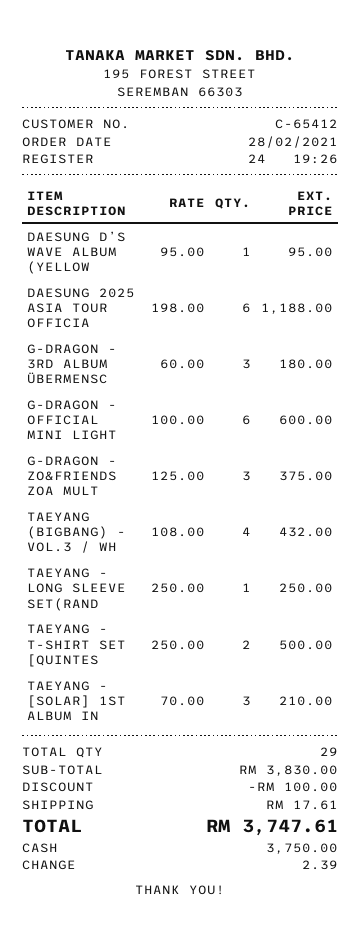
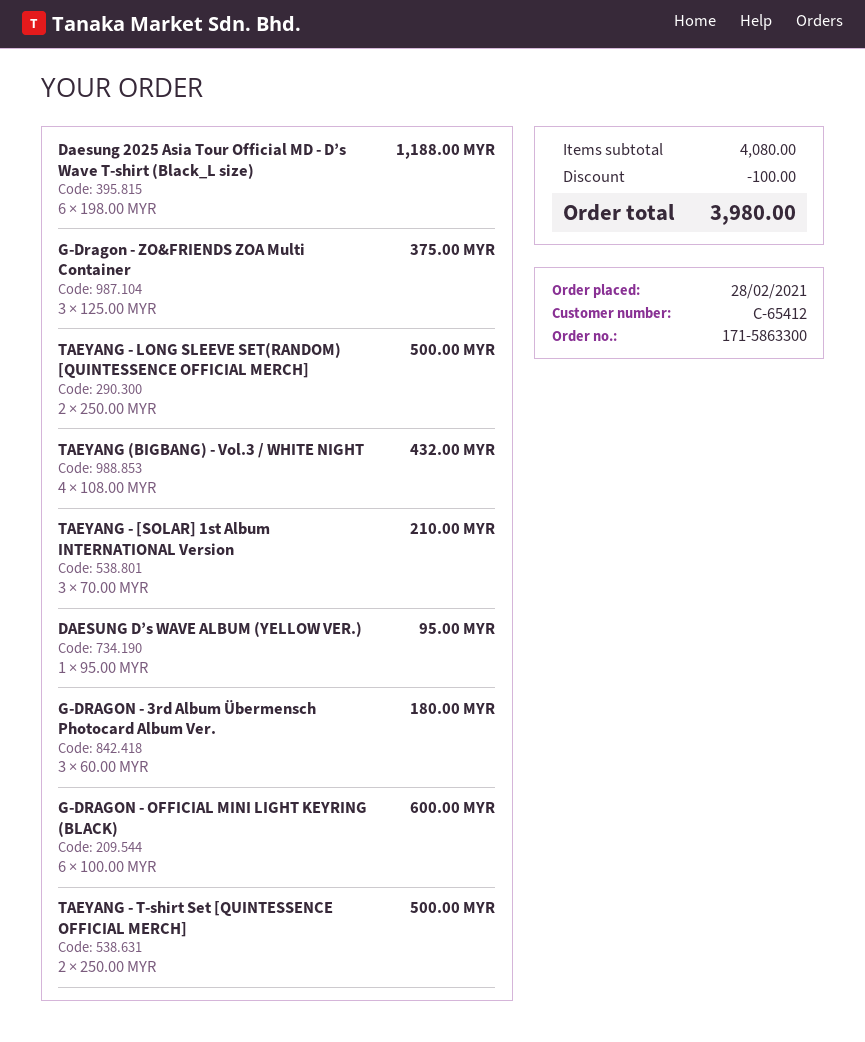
TAEYANG - LONG SLEEVE SET(RAND: 1 x 250.00 = 250.00 -> 2 x 250.00 = 500.00
subtotal: 3830.00 -> 4080.00
shipping: 17.61 -> none
total: 3747.61 -> 3980.00

